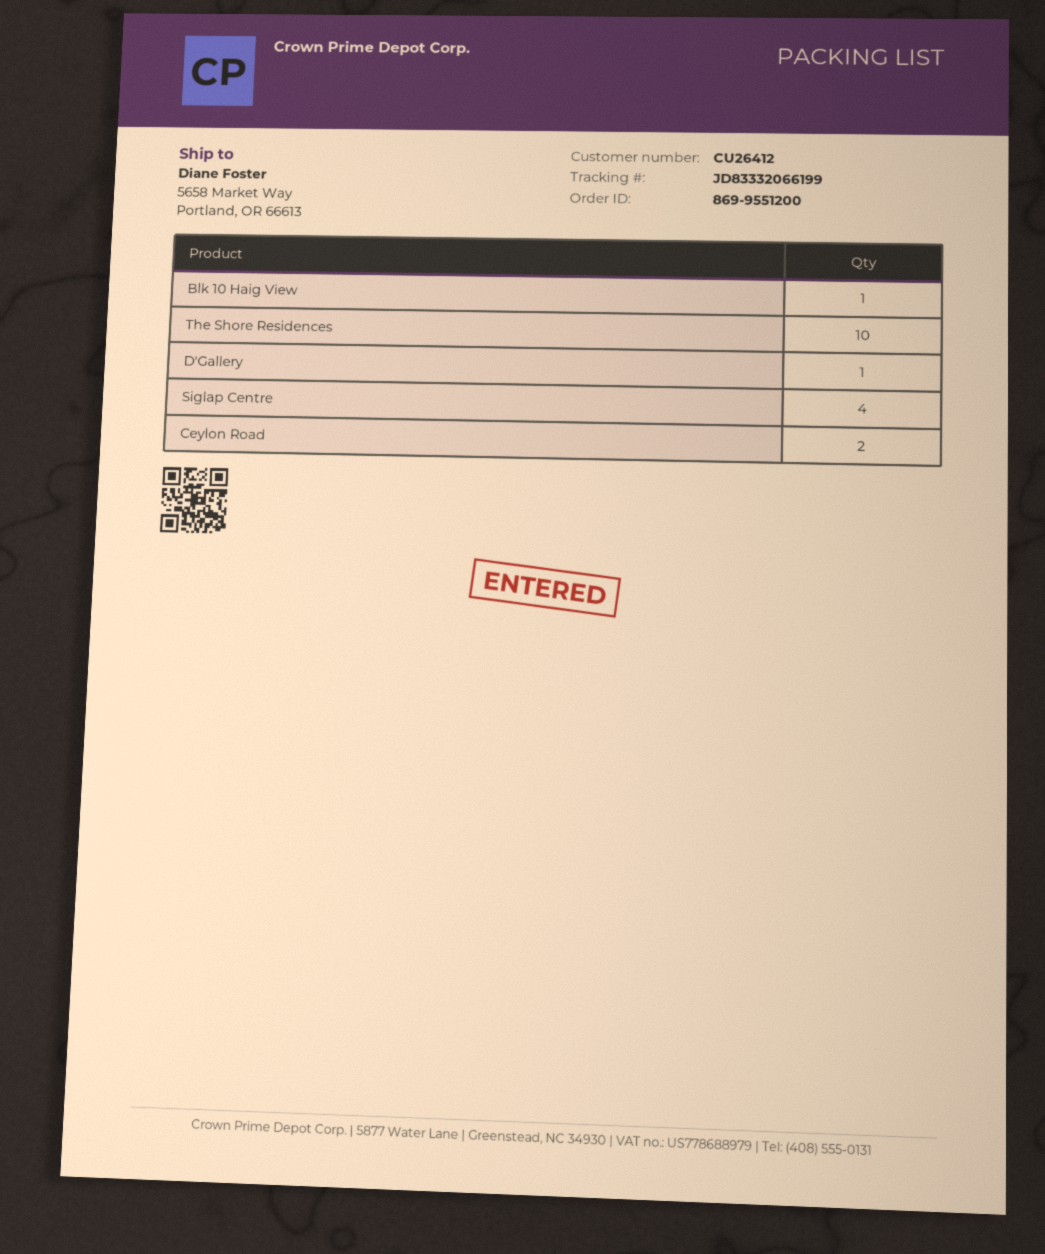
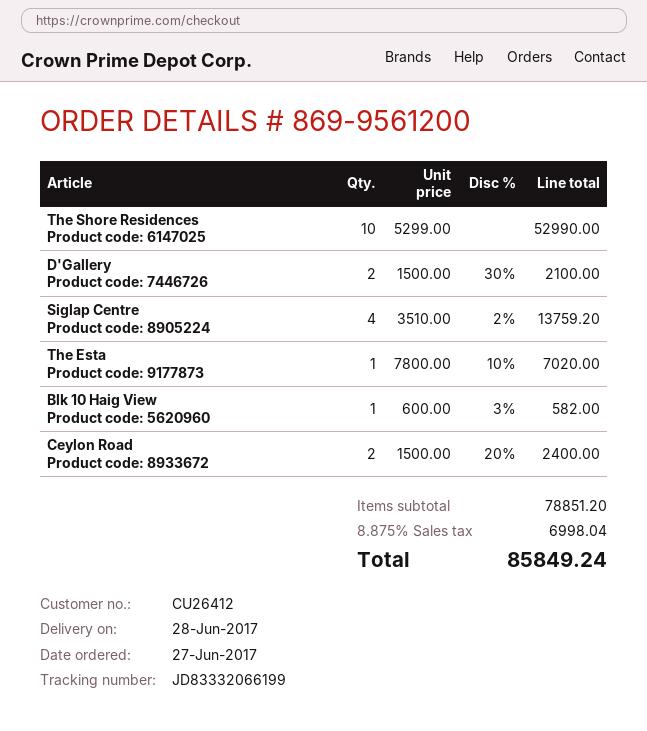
order number: 869-9551200 -> 869-9561200
D'Gallery: 1 -> 2
The Esta: none -> 1

